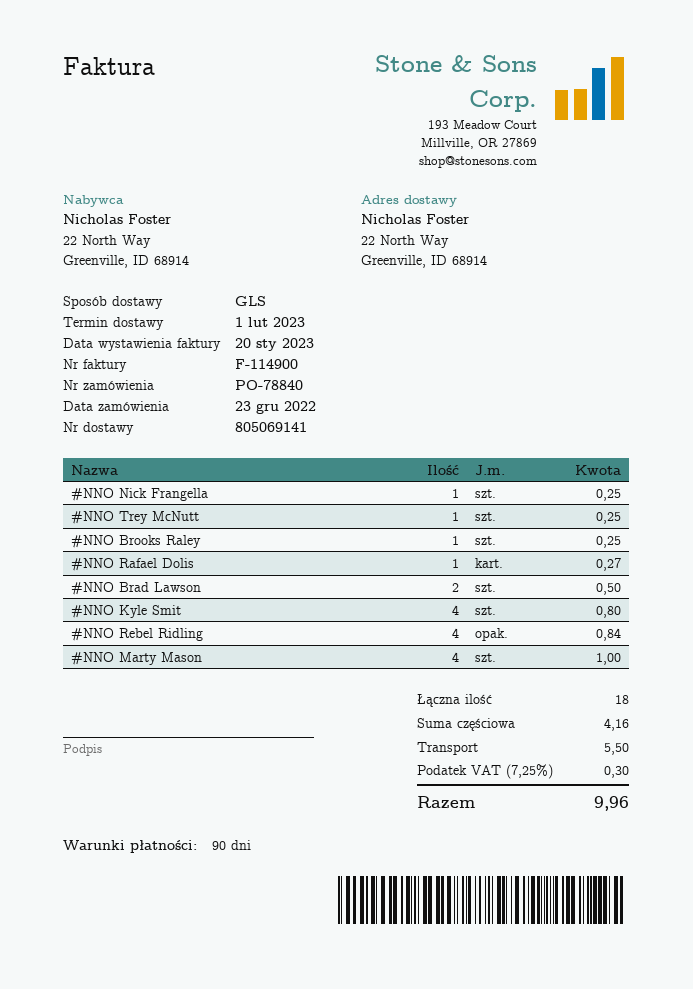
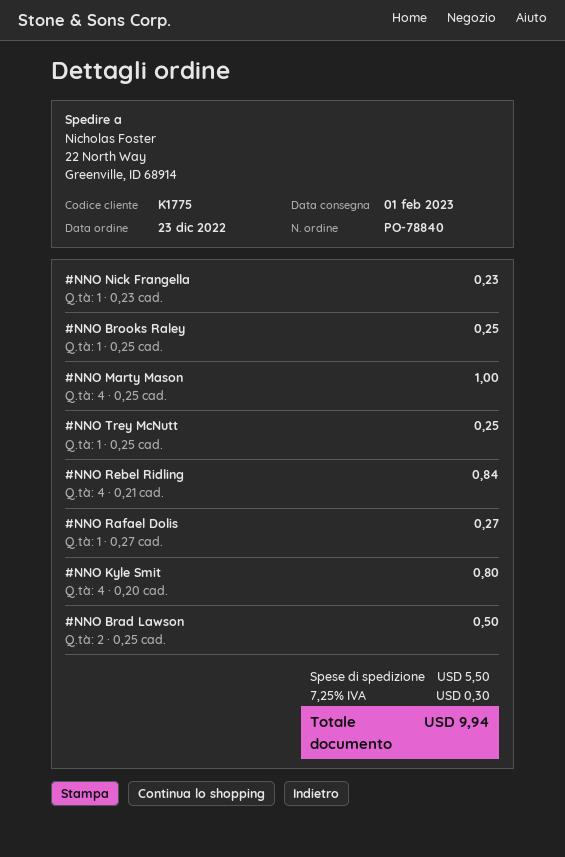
#NNO Nick Frangella: 1 for 0.25 -> 1 for 0.23
total: 9.96 -> 9.94

